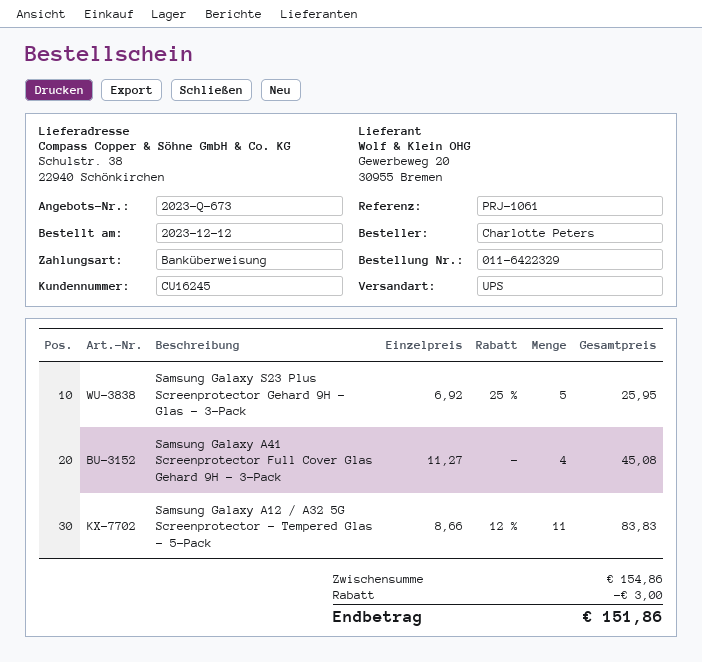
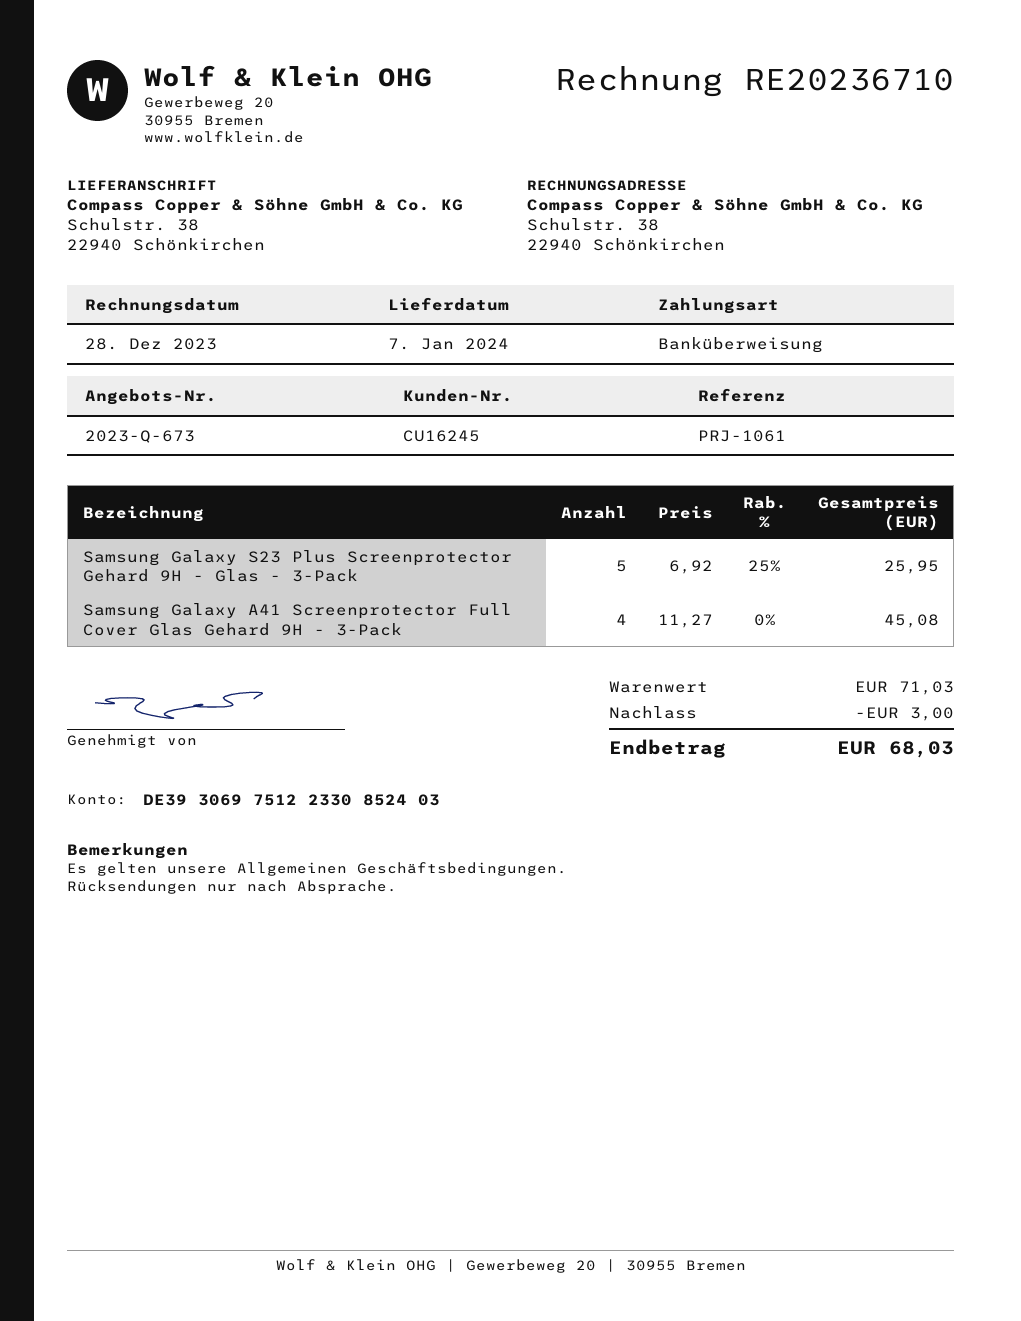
Samsung Galaxy A12 / A32 5G Screenprotector - Tempered Glas - 5-Pack: 11 x 8.66 - 12% = 83.83 -> none
subtotal: 154.86 -> 71.03
total: 151.86 -> 68.03

